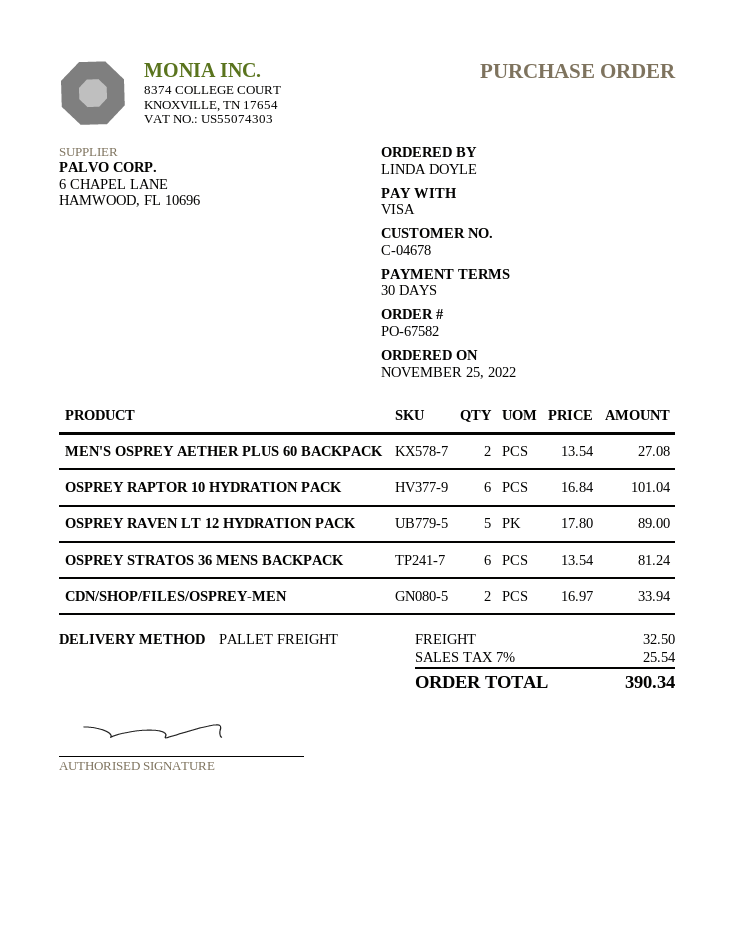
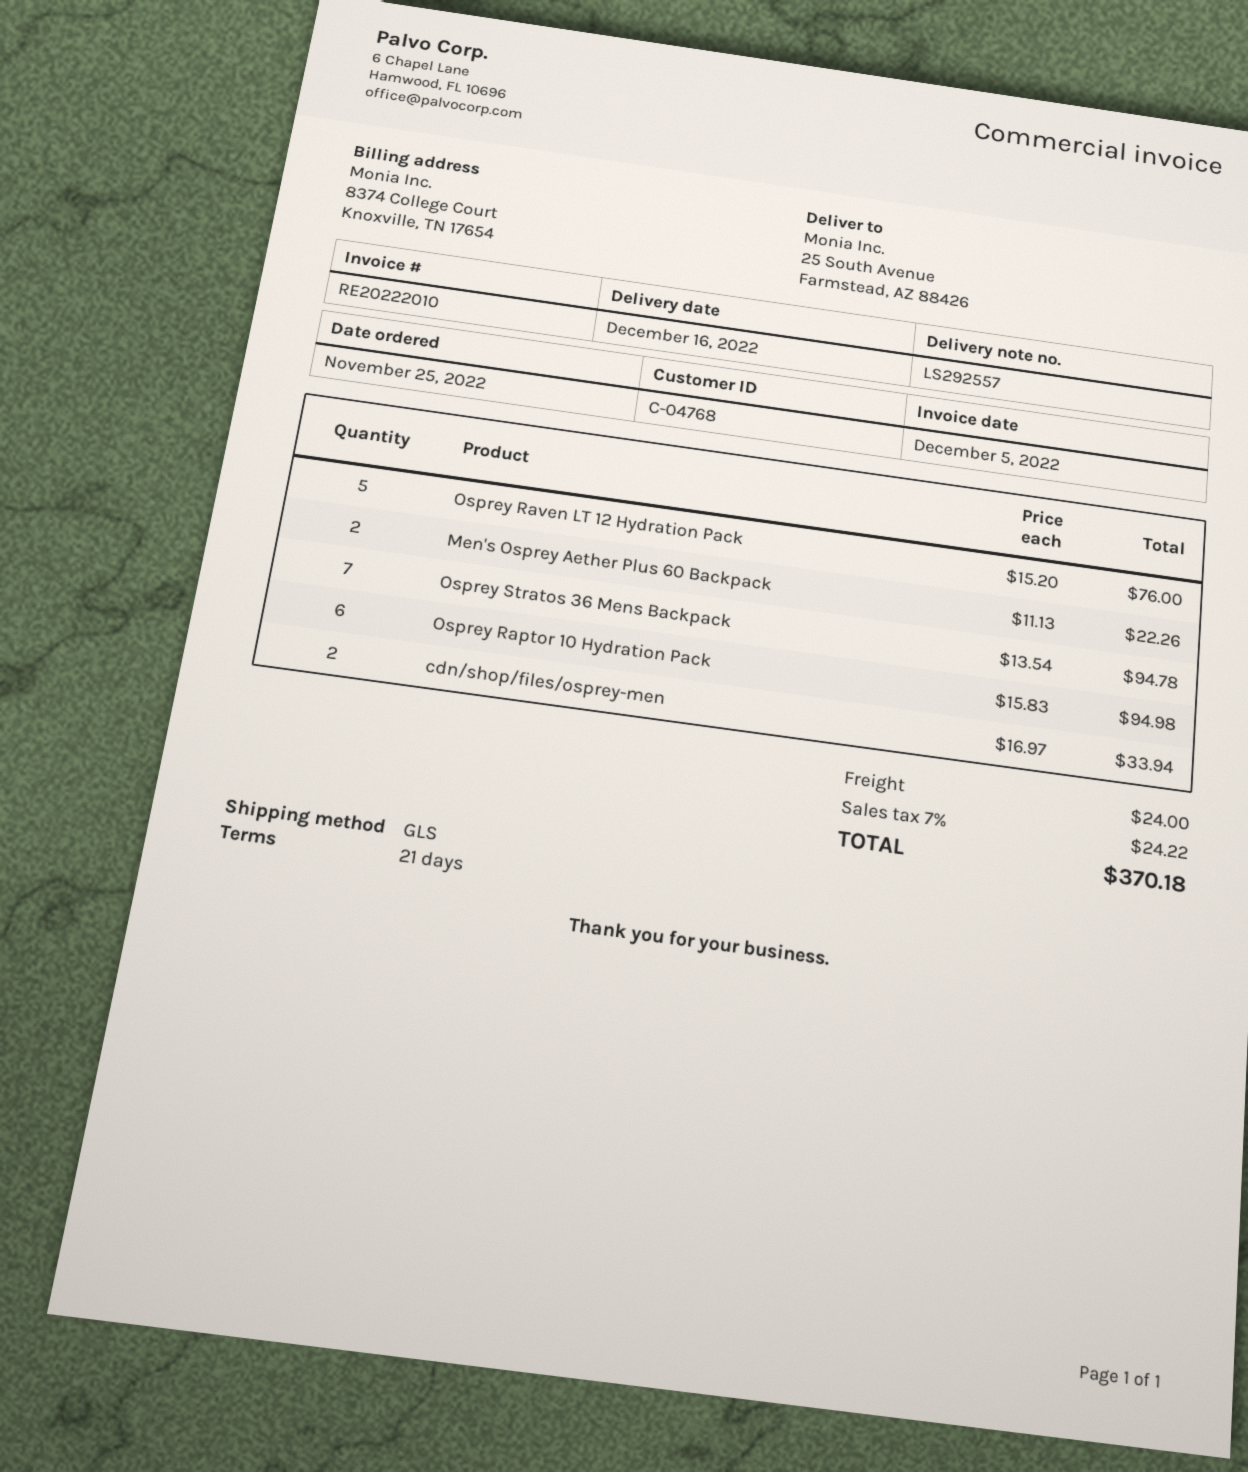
payment terms: 30 days -> 21 days
customer number: C-04678 -> C-04768
shipping method: pallet freight -> GLS
MEN'S OSPREY AETHER PLUS 60 BACKPACK: 2 x 13.54 = 27.08 -> 2 x 11.13 = 22.26
OSPREY RAPTOR 10 HYDRATION PACK: 6 x 16.84 = 101.04 -> 6 x 15.83 = 94.98
OSPREY RAVEN LT 12 HYDRATION PACK: 5 x 17.80 = 89.00 -> 5 x 15.20 = 76.00
OSPREY STRATOS 36 MENS BACKPACK: 6 x 13.54 = 81.24 -> 7 x 13.54 = 94.78
shipping: 32.50 -> 24.00
tax: 7% = 25.54 -> 7% = 24.22
total: 390.34 -> 370.18

